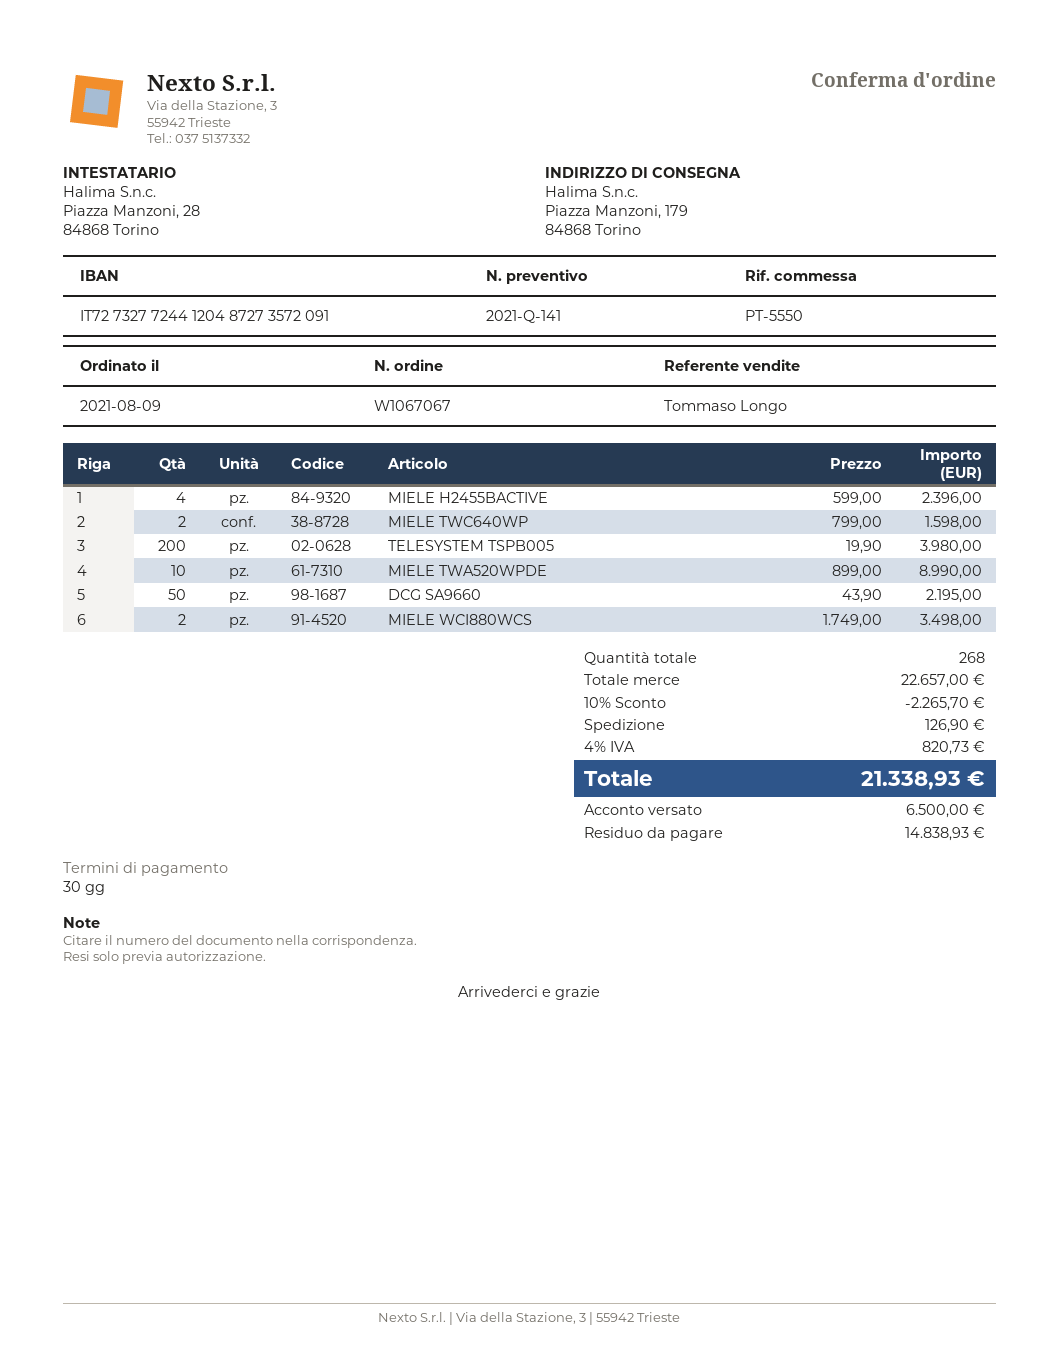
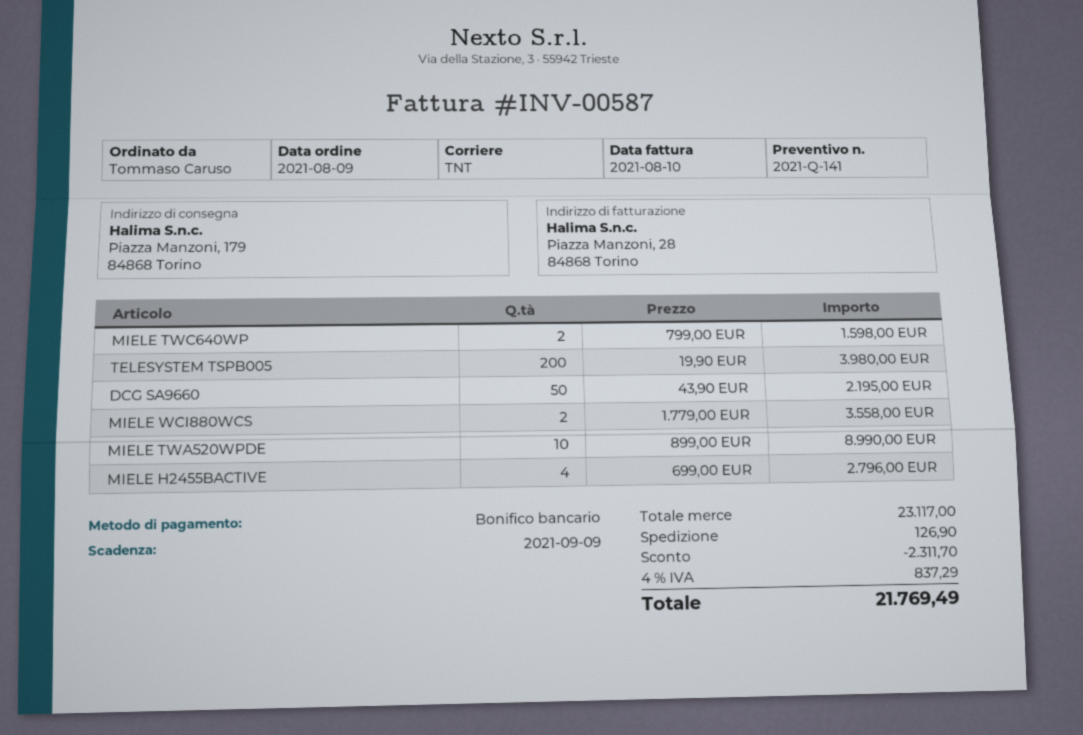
MIELE H2455BACTIVE: 4 x 599.00 = 2396.00 -> 4 x 699.00 = 2796.00
MIELE WCI880WCS: 2 x 1749.00 = 3498.00 -> 2 x 1779.00 = 3558.00
subtotal: 22657.00 -> 23117.00
discount: 2265.70 -> 2311.70
tax: 4% = 820.73 -> 4% = 837.29
total: 21338.93 -> 21769.49

